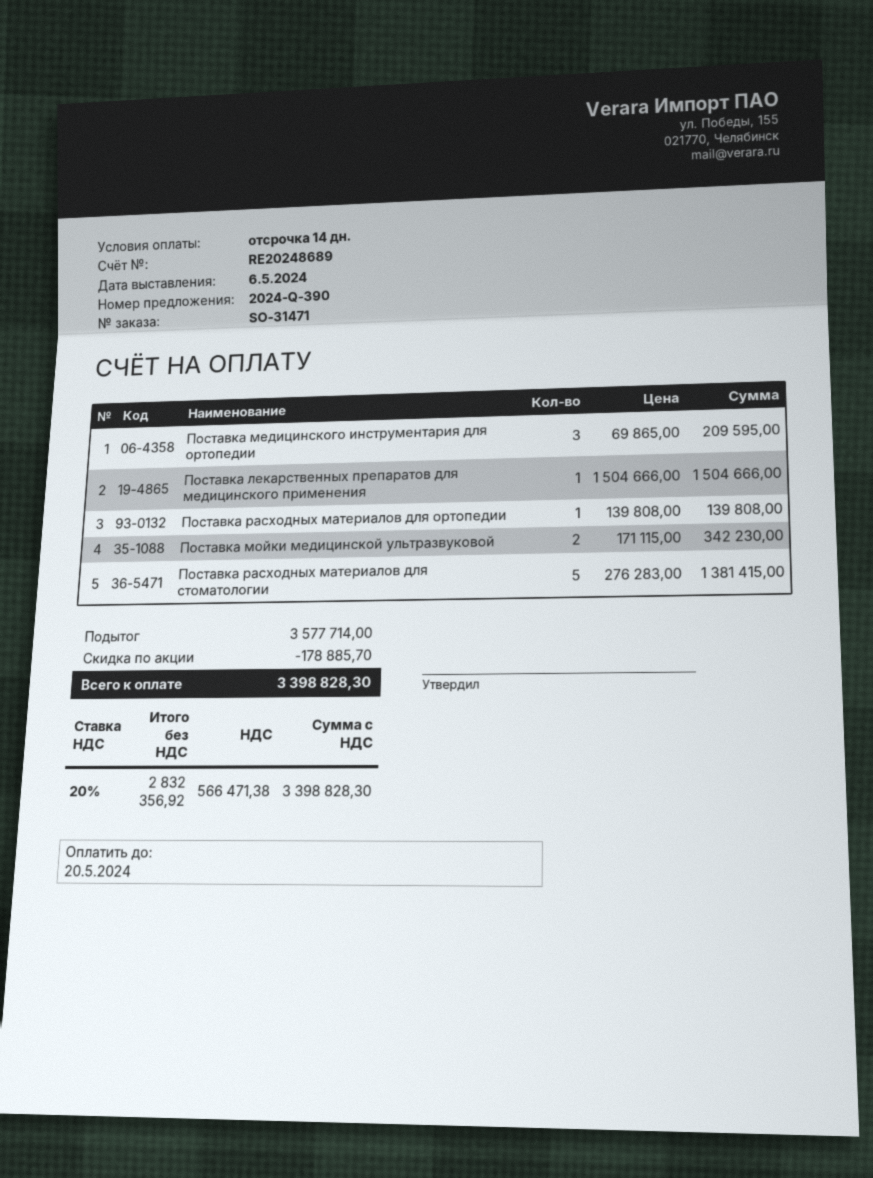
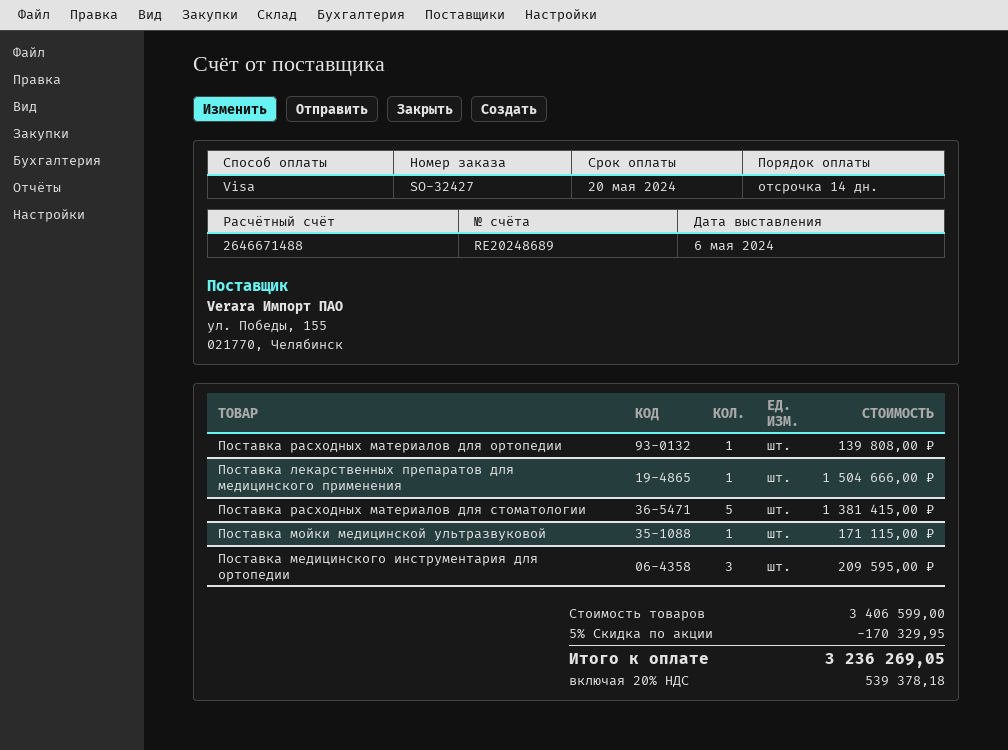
order number: SO-31471 -> SO-32427
Поставка мойки медицинской ультразвуковой: 2 for 342230.00 -> 1 for 171115.00
subtotal: 3577714.00 -> 3406599.00
discount: 178885.70 -> 170329.95
tax: 20% = 566471.38 -> 20% = 539378.18
total: 3398828.30 -> 3236269.05

